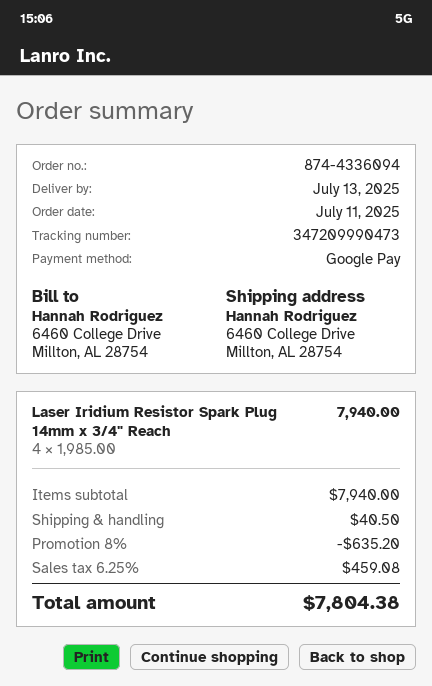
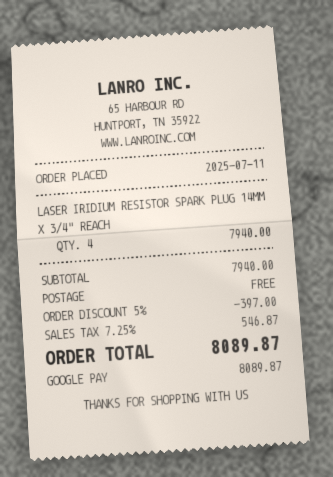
discount: 8% = 635.20 -> 5% = 397.00
shipping: 40.50 -> 0.00
tax: 6.25% = 459.08 -> 7.25% = 546.87
total: 7804.38 -> 8089.87

